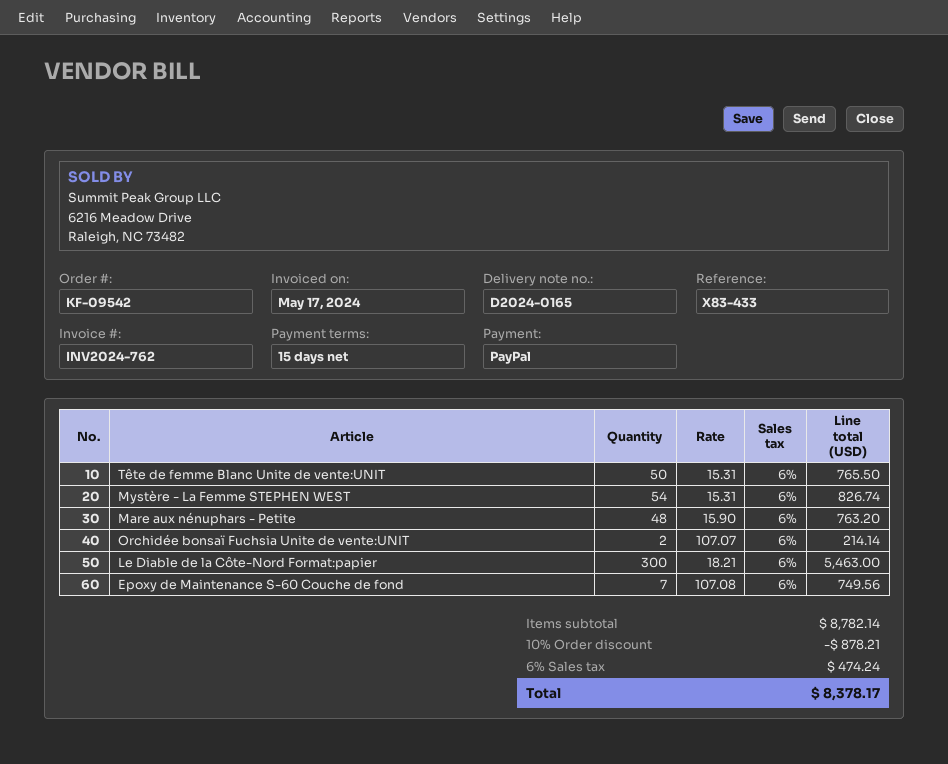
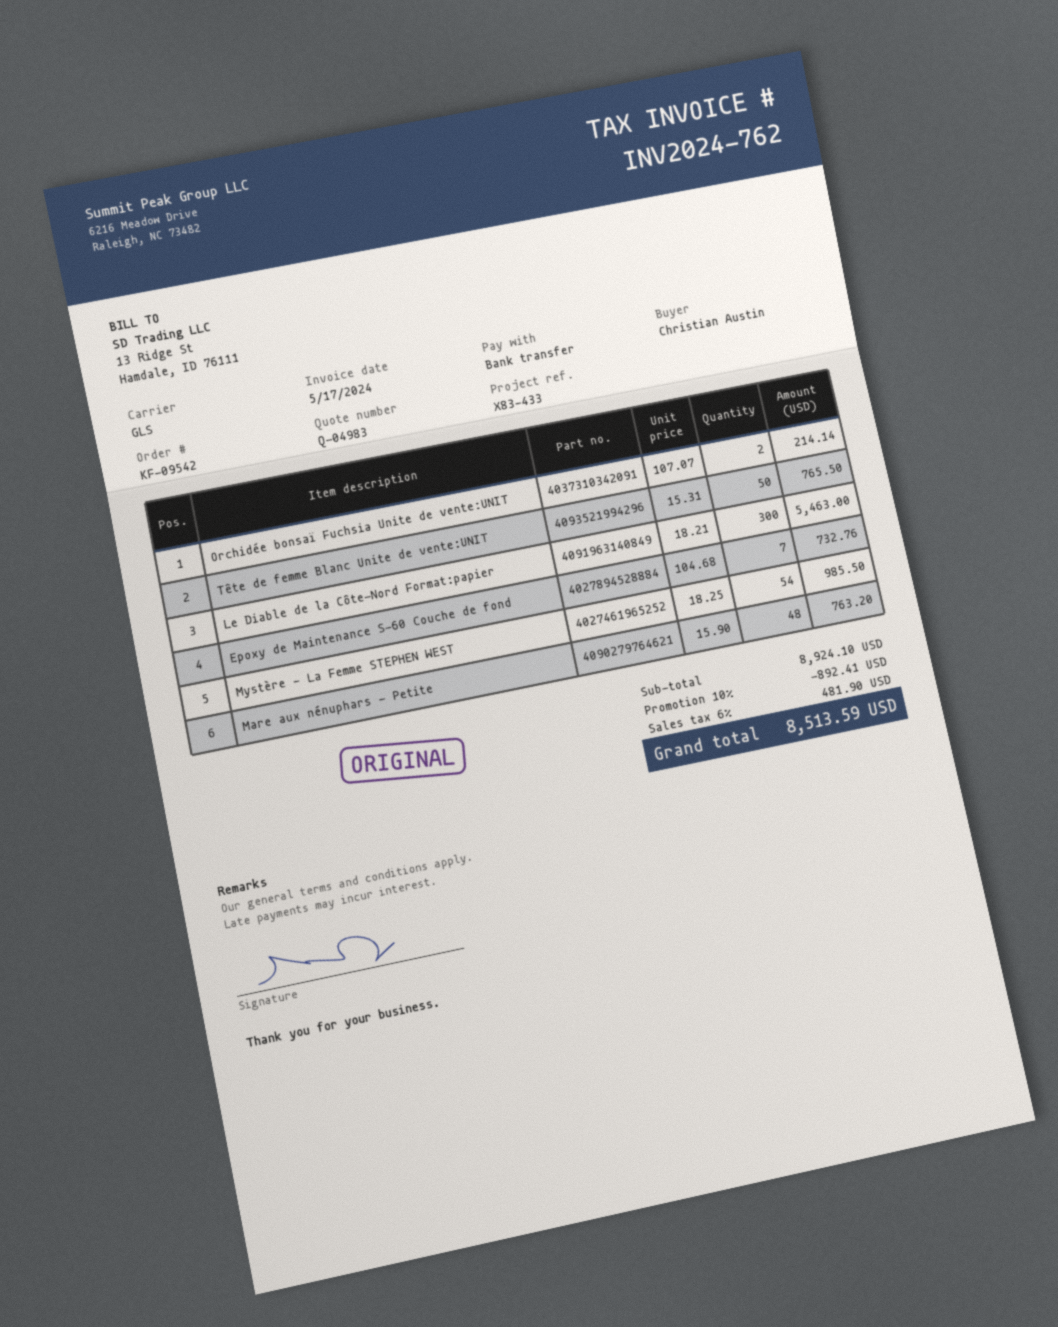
payment method: PayPal -> bank transfer
Mystère - La Femme STEPHEN WEST: 54 x 15.31 = 826.74 -> 54 x 18.25 = 985.50
Epoxy de Maintenance S-60 Couche de fond: 7 x 107.08 = 749.56 -> 7 x 104.68 = 732.76
subtotal: 8782.14 -> 8924.10
discount: 10% = 878.21 -> 10% = 892.41
tax: 6% = 474.24 -> 6% = 481.90
total: 8378.17 -> 8513.59

